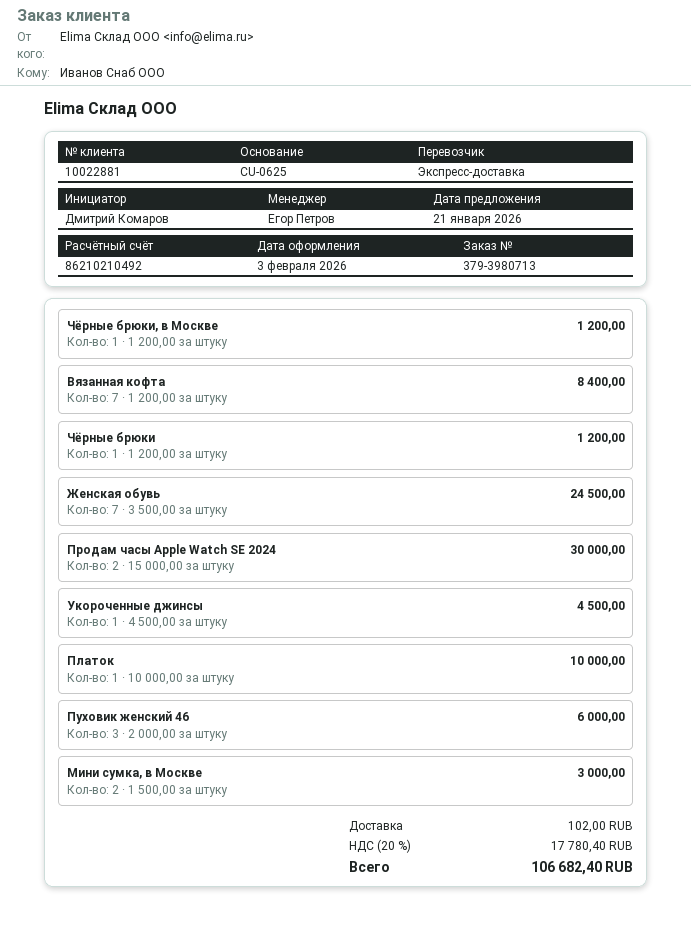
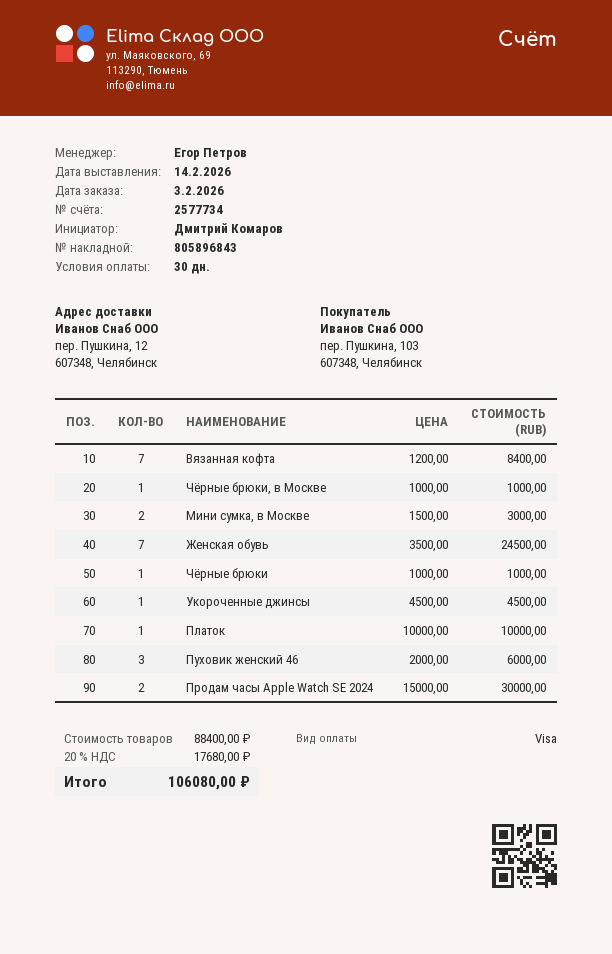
Чёрные брюки, в Москве: 1 x 1200.00 = 1200.00 -> 1 x 1000.00 = 1000.00
Чёрные брюки: 1 x 1200.00 = 1200.00 -> 1 x 1000.00 = 1000.00
shipping: 102.00 -> none
tax: 20% = 17780.40 -> 20% = 17680.00
total: 106682.40 -> 106080.00

